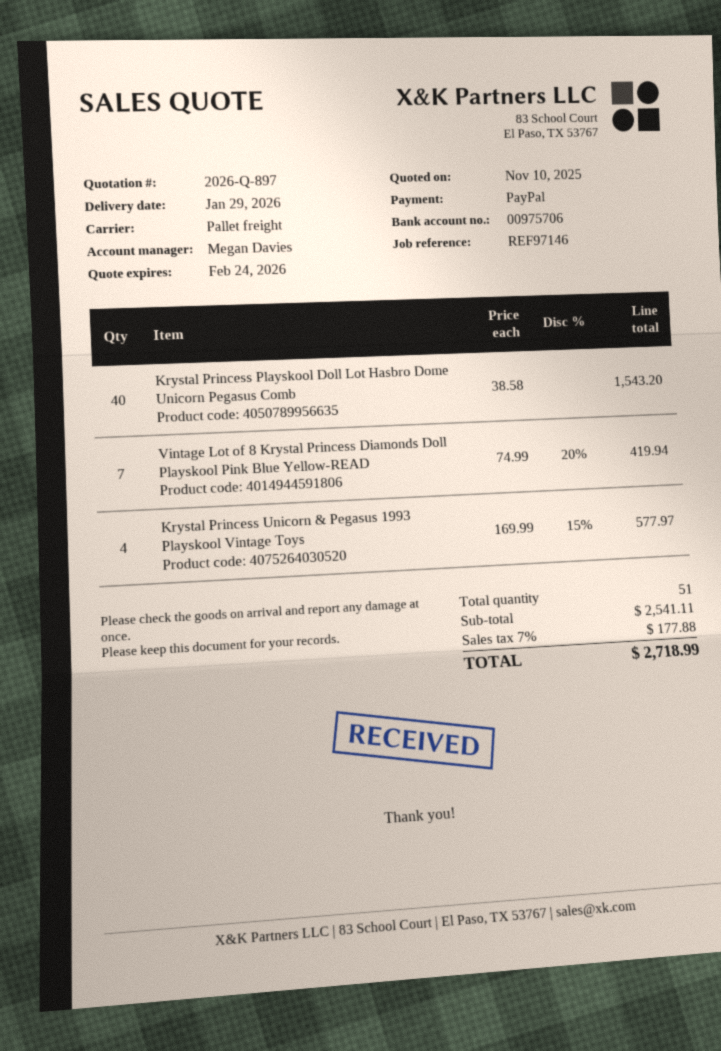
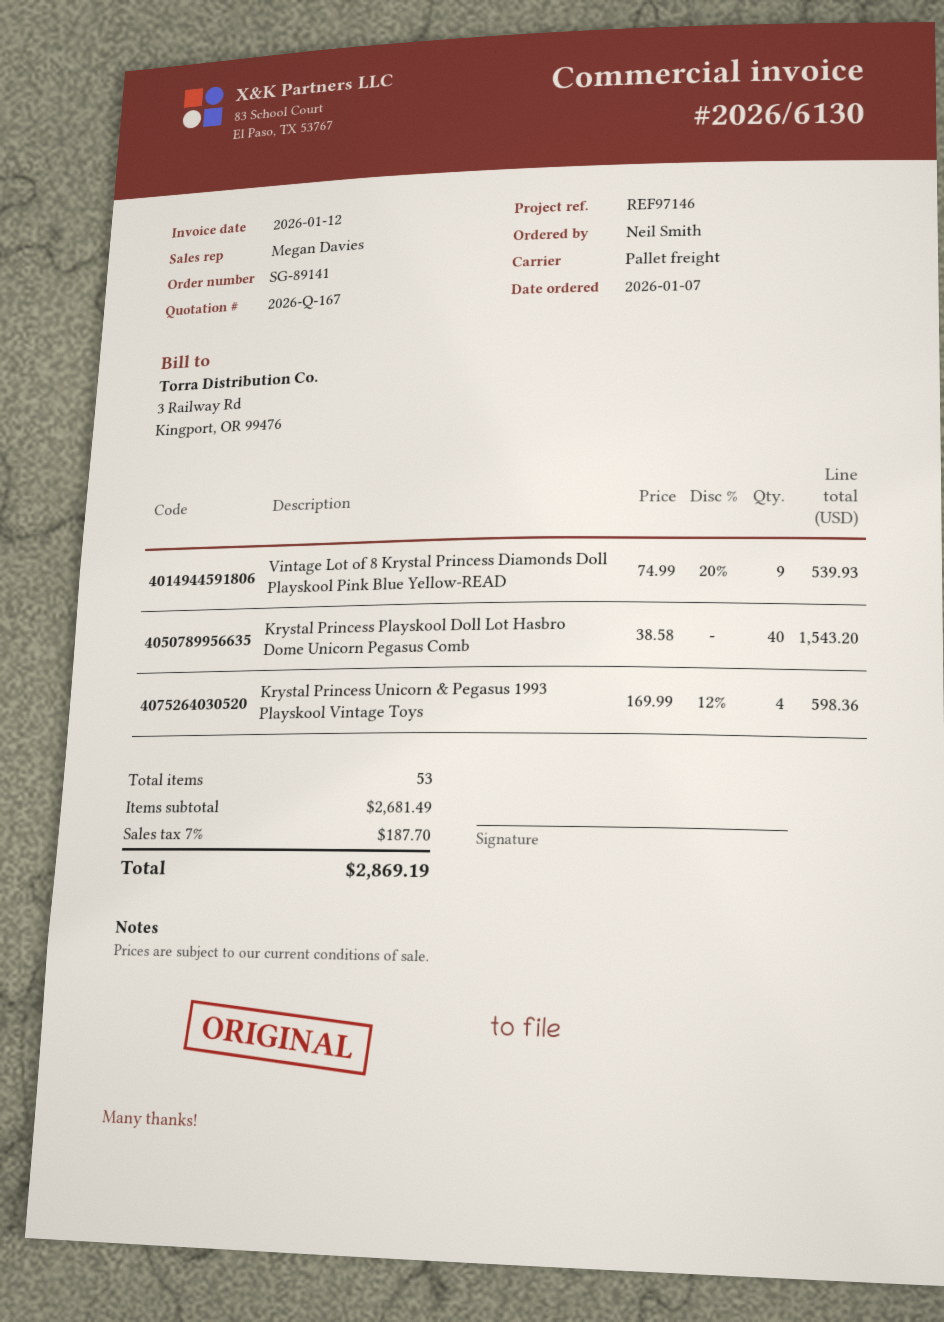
quote number: 2026-Q-897 -> 2026-Q-167
Vintage Lot of 8 Krystal Princess Diamonds Doll Playskool Pink Blue Yellow-READ: 7 x 74.99 - 20% = 419.94 -> 9 x 74.99 - 20% = 539.93
Krystal Princess Unicorn & Pegasus 1993 Playskool Vintage Toys: 4 x 169.99 - 15% = 577.97 -> 4 x 169.99 - 12% = 598.36
total quantity: 51 -> 53
subtotal: 2541.11 -> 2681.49
tax: 7% = 177.88 -> 7% = 187.70
total: 2718.99 -> 2869.19

